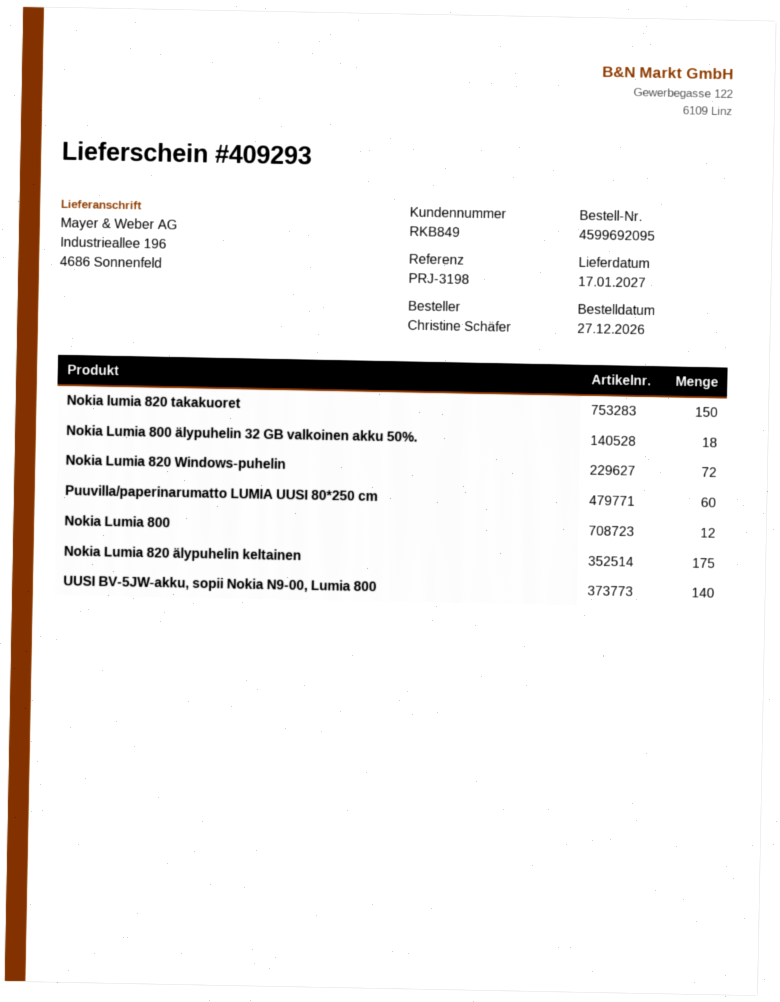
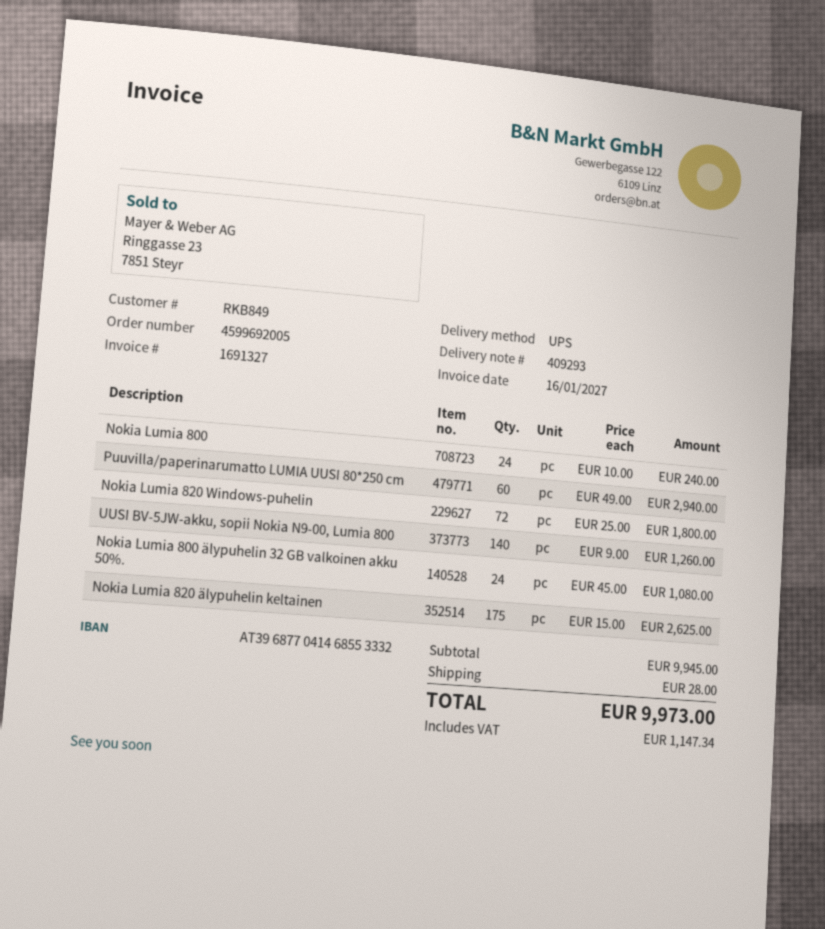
order number: 4599692095 -> 4599692005
Nokia lumia 820 takakuoret: 150 -> none
Nokia Lumia 800 älypuhelin 32 GB valkoinen akku 50%.: 18 -> 24
Nokia Lumia 800: 12 -> 24

